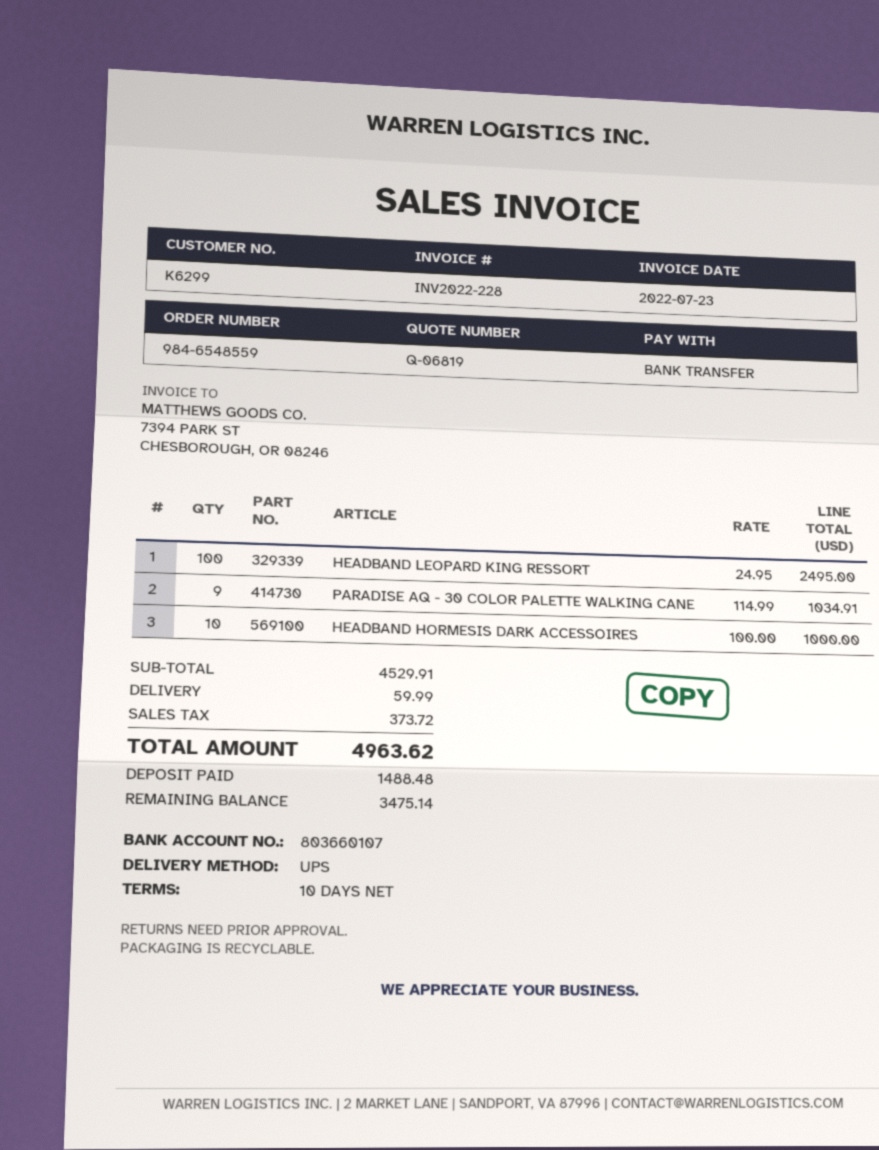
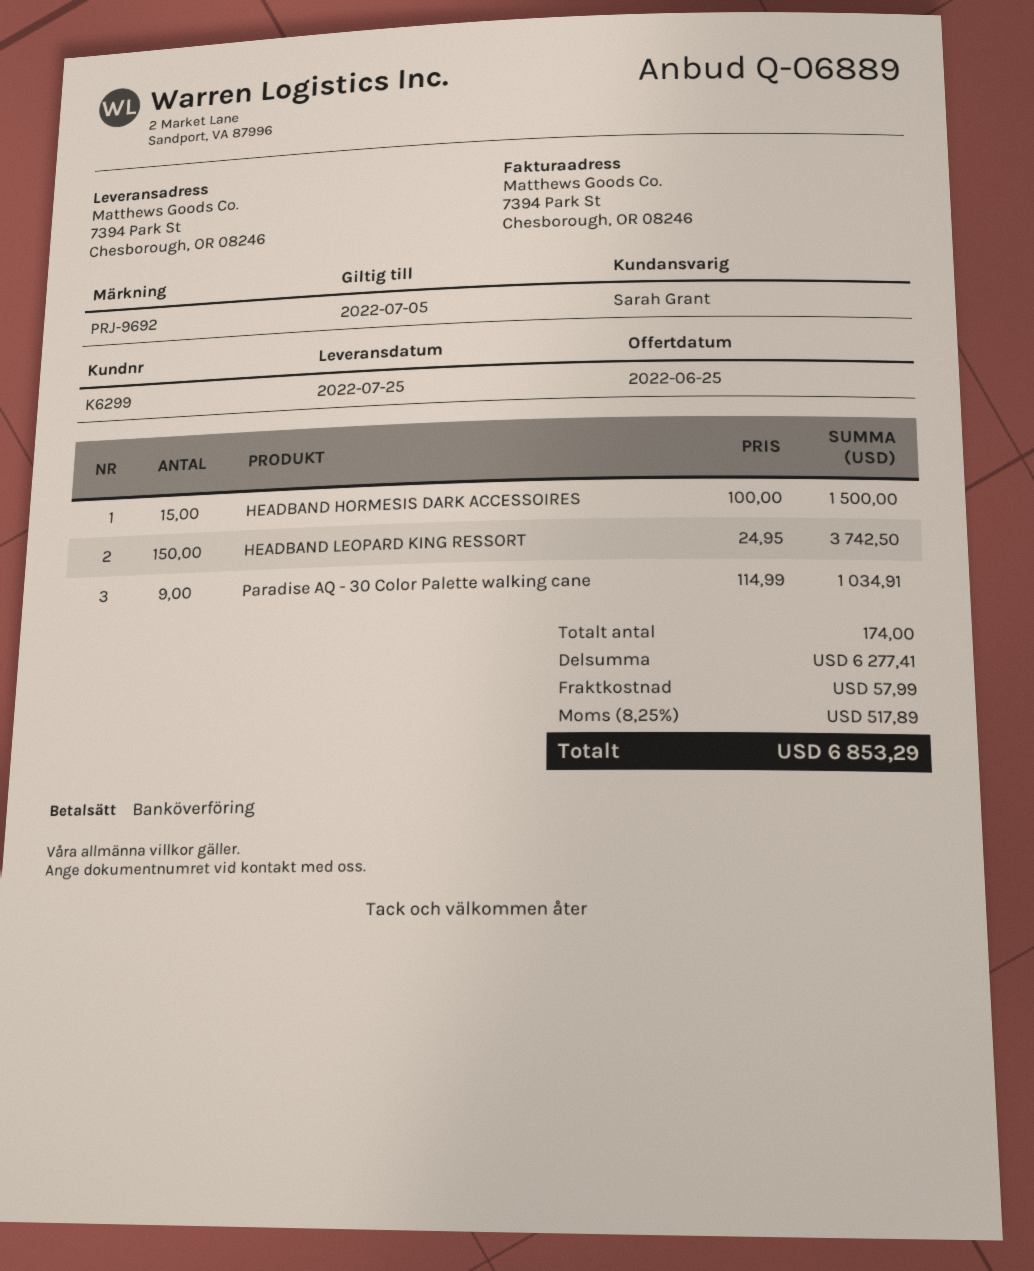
quote number: Q-06819 -> Q-06889
HEADBAND LEOPARD KING RESSORT: 100 x 24.95 = 2495.00 -> 150 x 24.95 = 3742.50
HEADBAND HORMESIS DARK ACCESSOIRES: 10 x 100.00 = 1000.00 -> 15 x 100.00 = 1500.00
subtotal: 4529.91 -> 6277.41
shipping: 59.99 -> 57.99
tax: 373.72 -> 517.89
total: 4963.62 -> 6853.29

